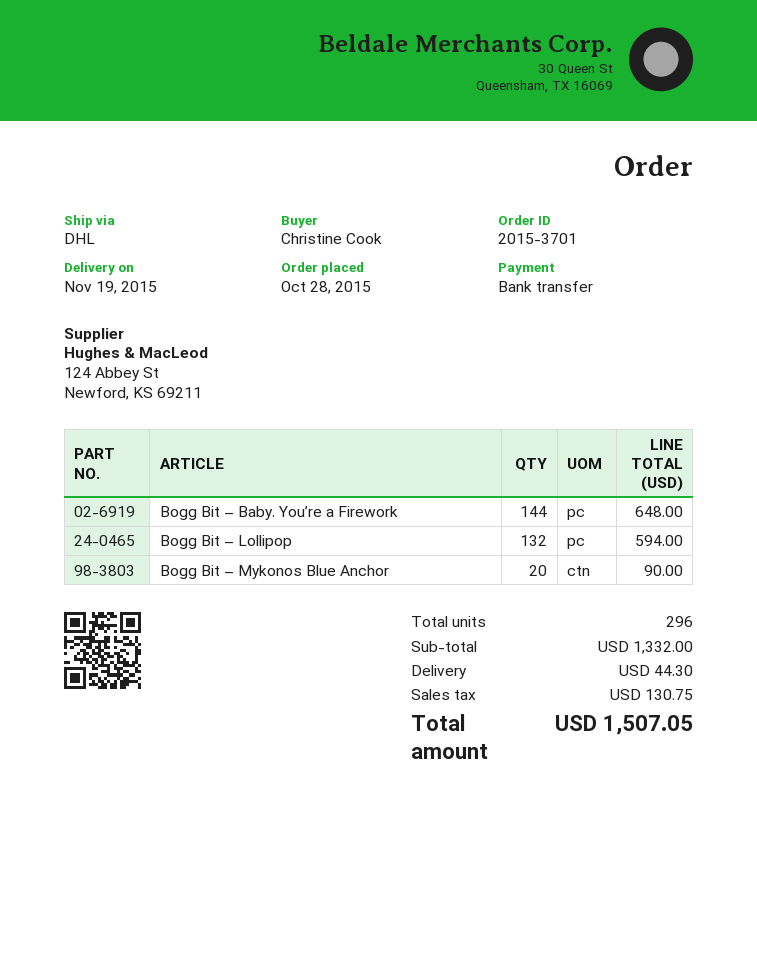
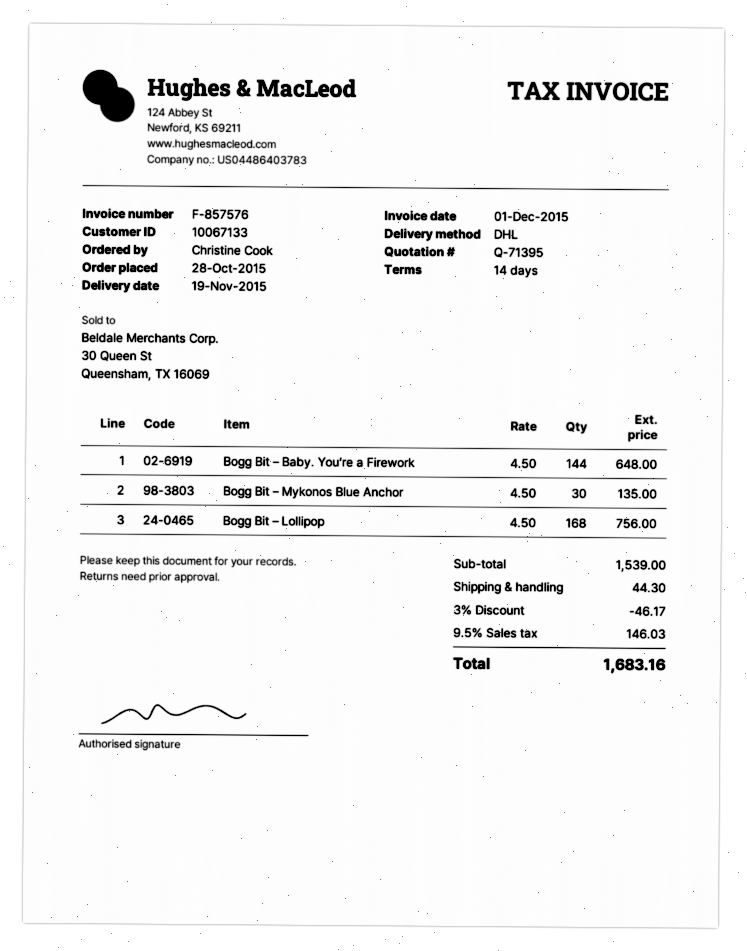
Bogg Bit – Lollipop: 132 for 594.00 -> 168 for 756.00
Bogg Bit – Mykonos Blue Anchor: 20 for 90.00 -> 30 for 135.00
subtotal: 1332.00 -> 1539.00
discount: none -> 3% = 46.17
tax: 130.75 -> 146.03
total: 1507.05 -> 1683.16

